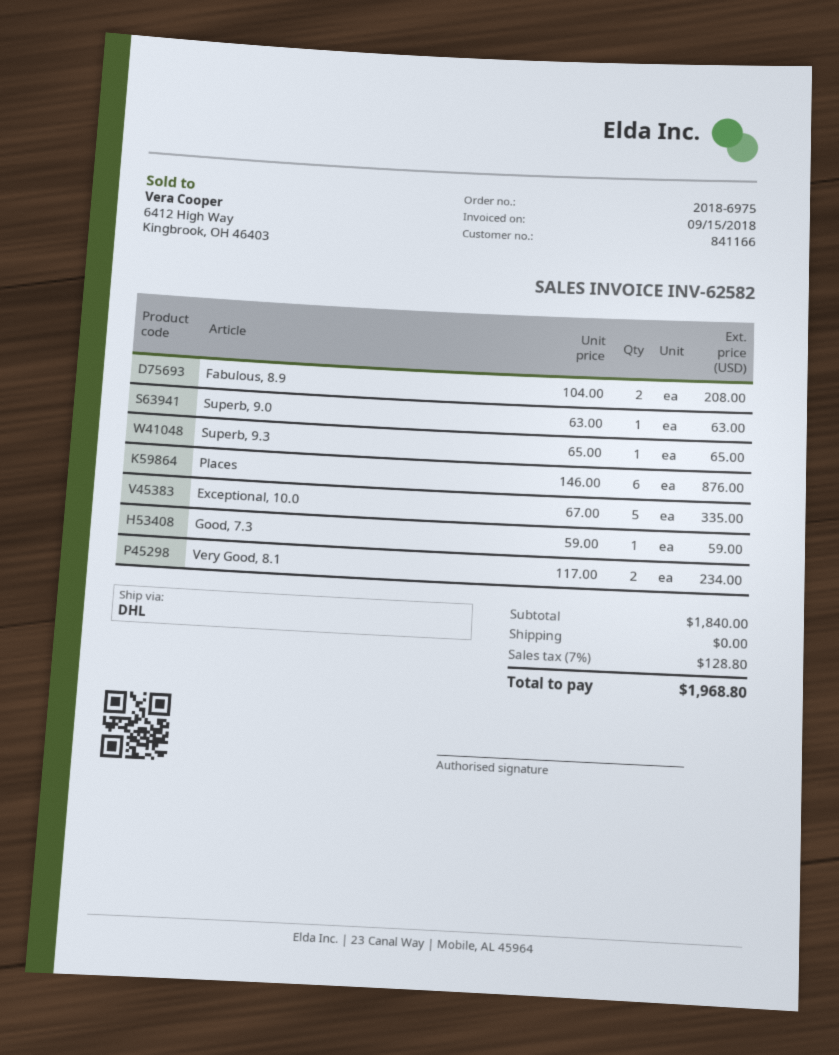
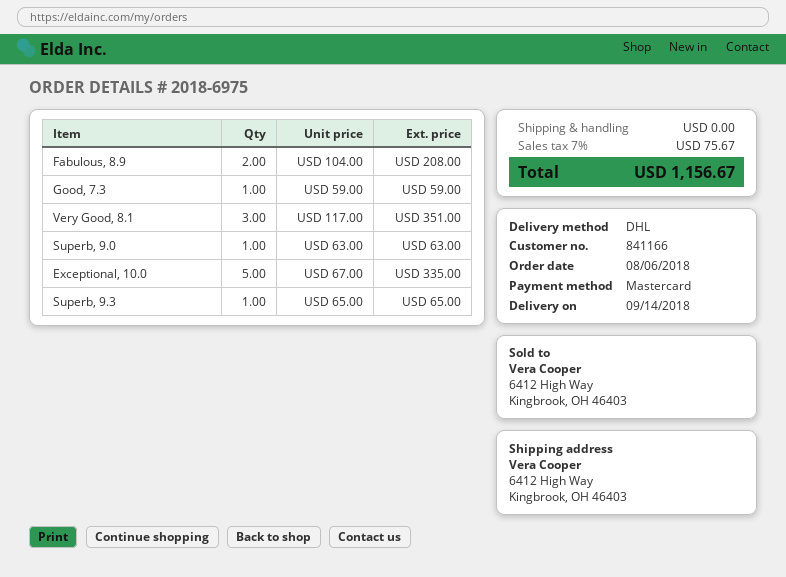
Places: 6 x 146.00 = 876.00 -> none
Very Good, 8.1: 2 x 117.00 = 234.00 -> 3 x 117.00 = 351.00
tax: 7% = 128.80 -> 7% = 75.67
total: 1968.80 -> 1156.67

